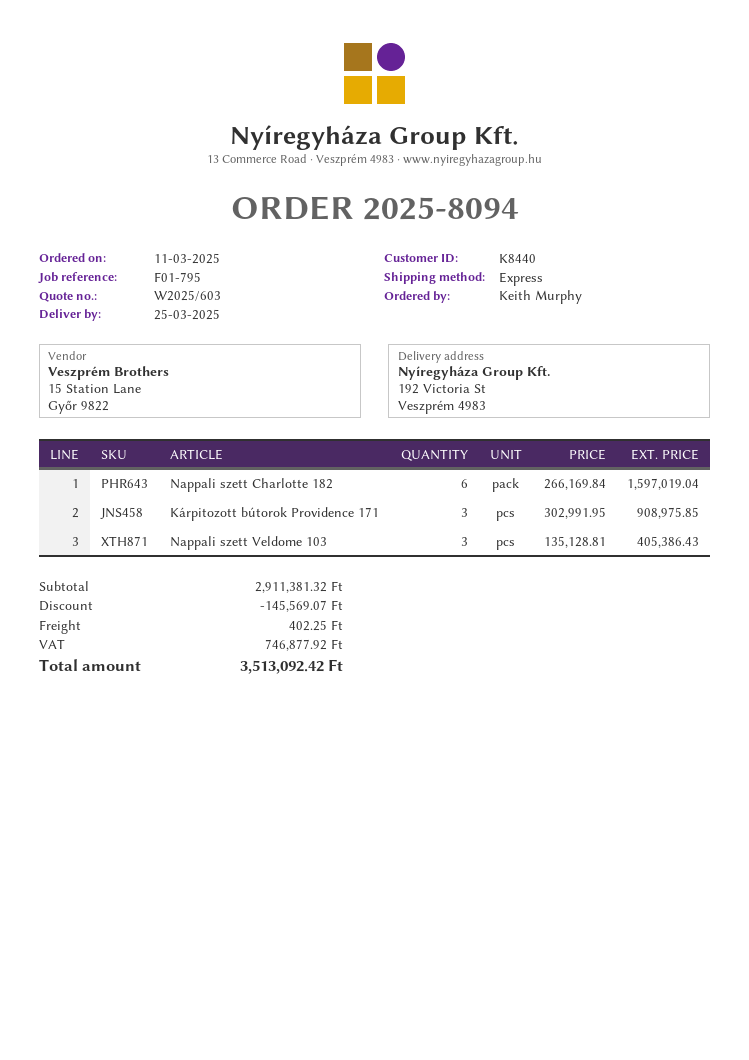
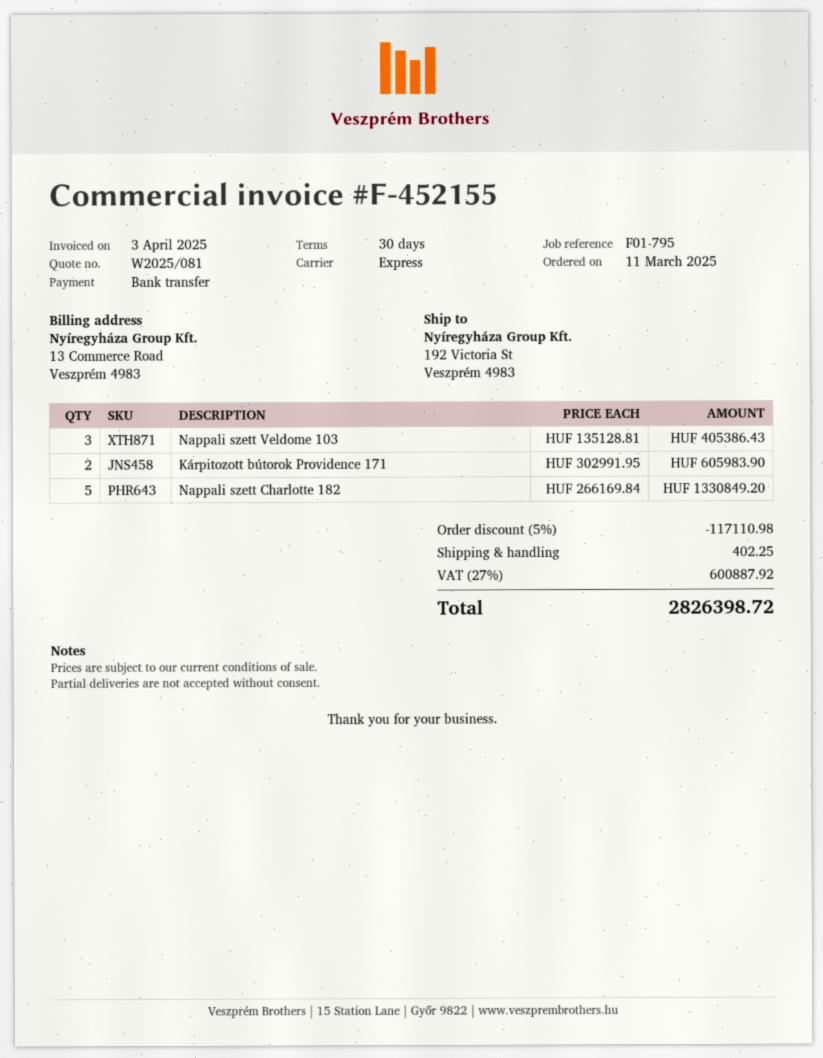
quote number: W2025/603 -> W2025/081
Nappali szett Charlotte 182: 6 x 266169.84 = 1597019.04 -> 5 x 266169.84 = 1330849.20
Kárpitozott bútorok Providence 171: 3 x 302991.95 = 908975.85 -> 2 x 302991.95 = 605983.90
discount: 145569.07 -> 117110.98
tax: 746877.92 -> 600887.92
total: 3513092.42 -> 2826398.72

